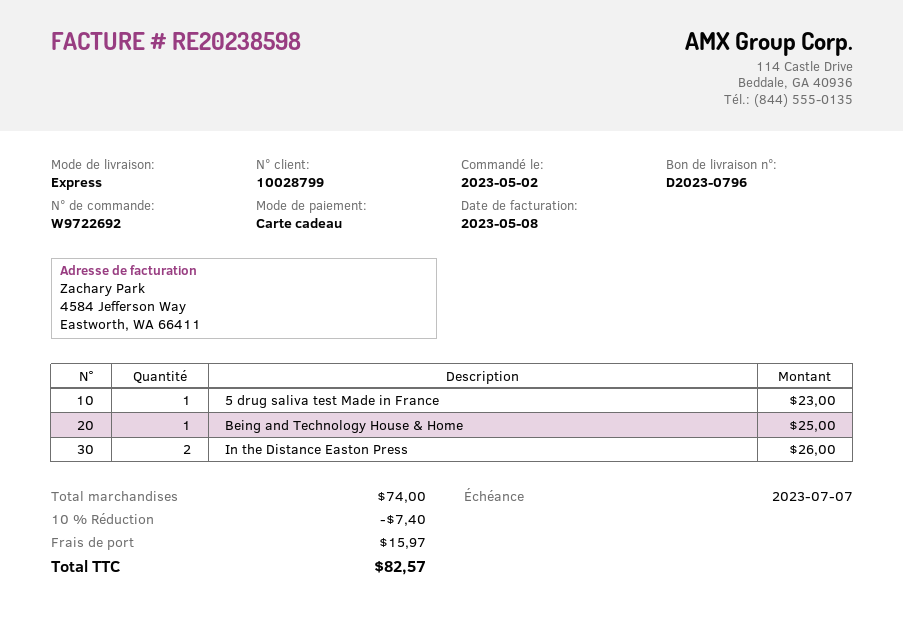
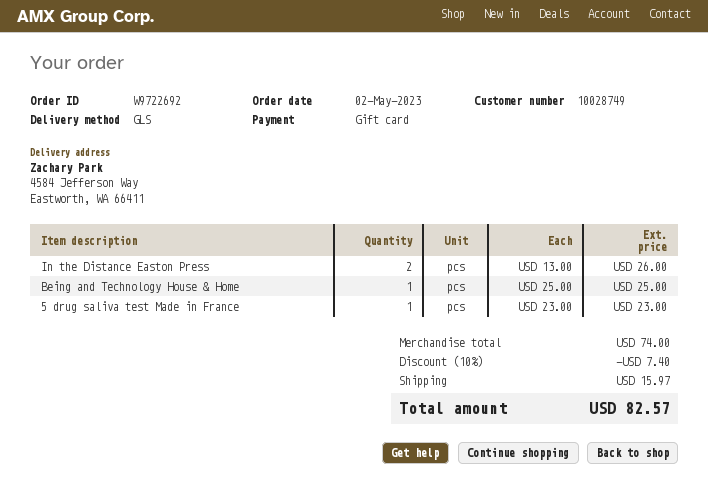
customer number: 10028799 -> 10028749
shipping method: express -> GLS

